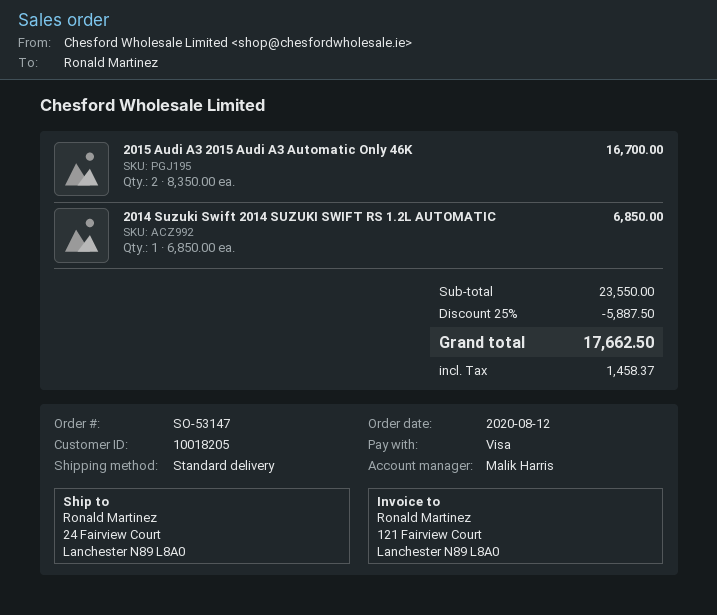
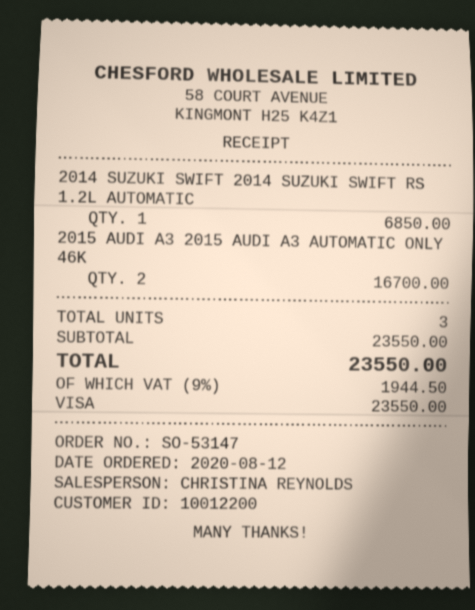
customer number: 10018205 -> 10012200
sales rep: Malik Harris -> CHRISTINA REYNOLDS
discount: 25% = 5887.50 -> none
tax: 1458.37 -> 1944.50
total: 17662.50 -> 23550.00

